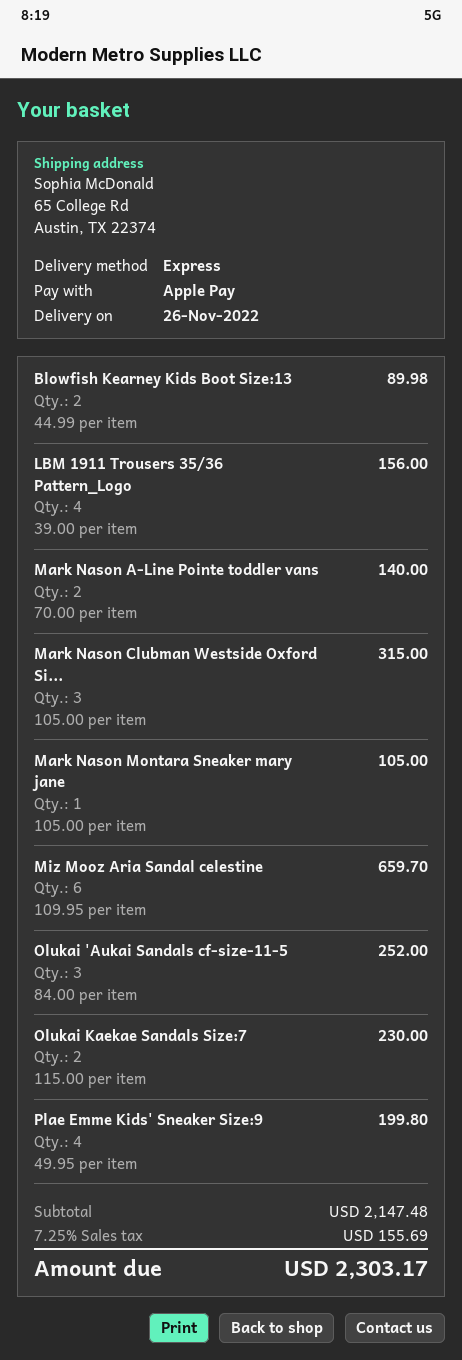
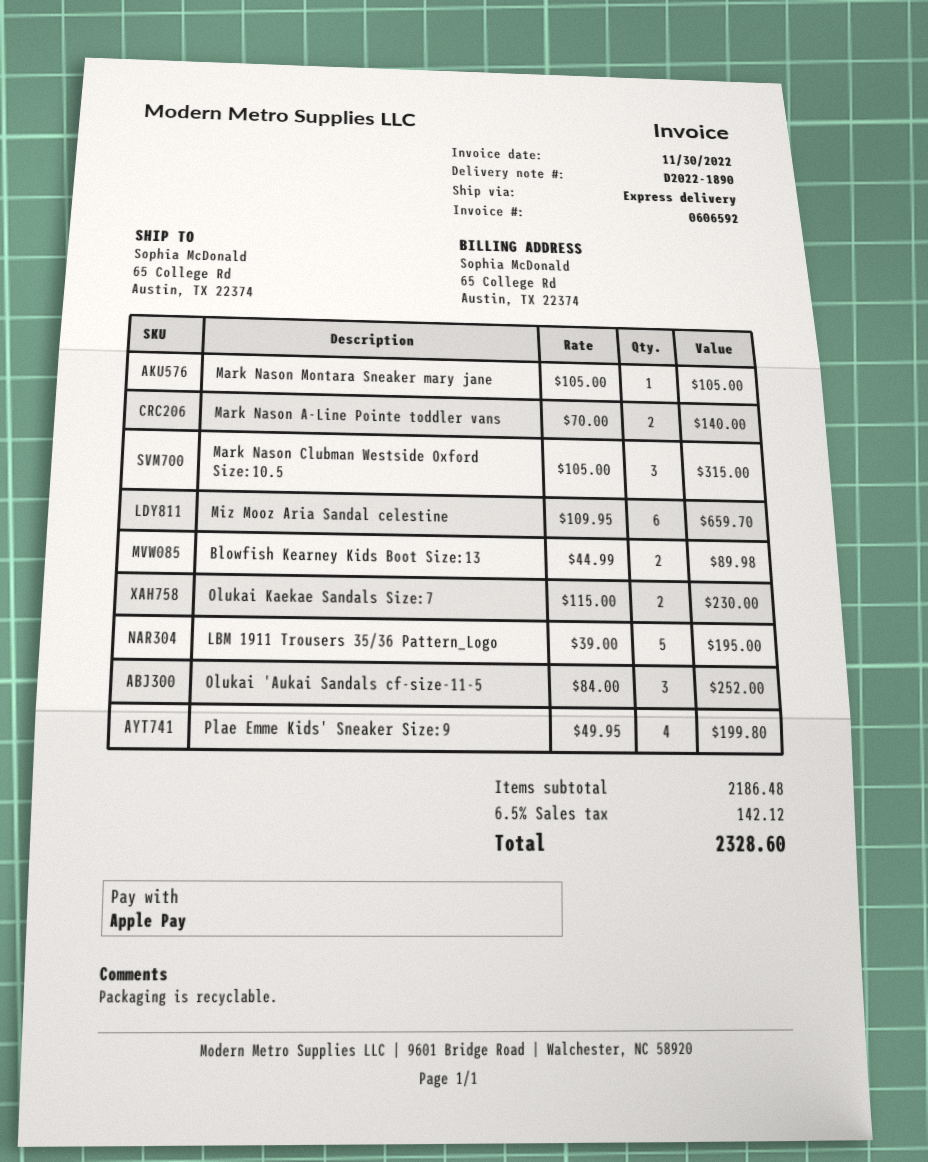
LBM 1911 Trousers 35/36 Pattern_Logo: 4 x 39.00 = 156.00 -> 5 x 39.00 = 195.00
subtotal: 2147.48 -> 2186.48
tax: 7.25% = 155.69 -> 6.5% = 142.12
total: 2303.17 -> 2328.60

